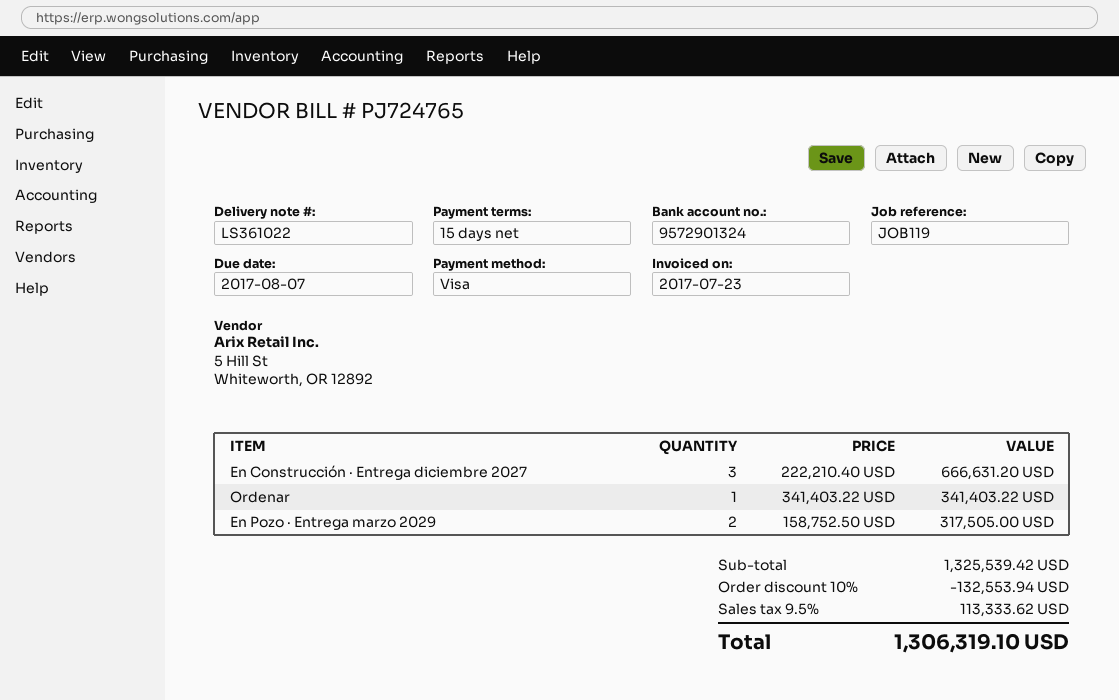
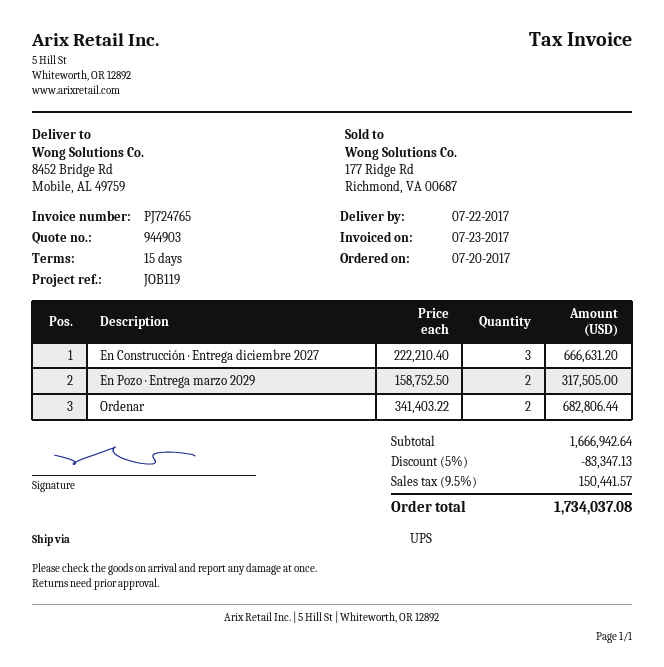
Ordenar: 1 x 341403.22 = 341403.22 -> 2 x 341403.22 = 682806.44
subtotal: 1325539.42 -> 1666942.64
discount: 10% = 132553.94 -> 5% = 83347.13
tax: 9.5% = 113333.62 -> 9.5% = 150441.57
total: 1306319.10 -> 1734037.08

